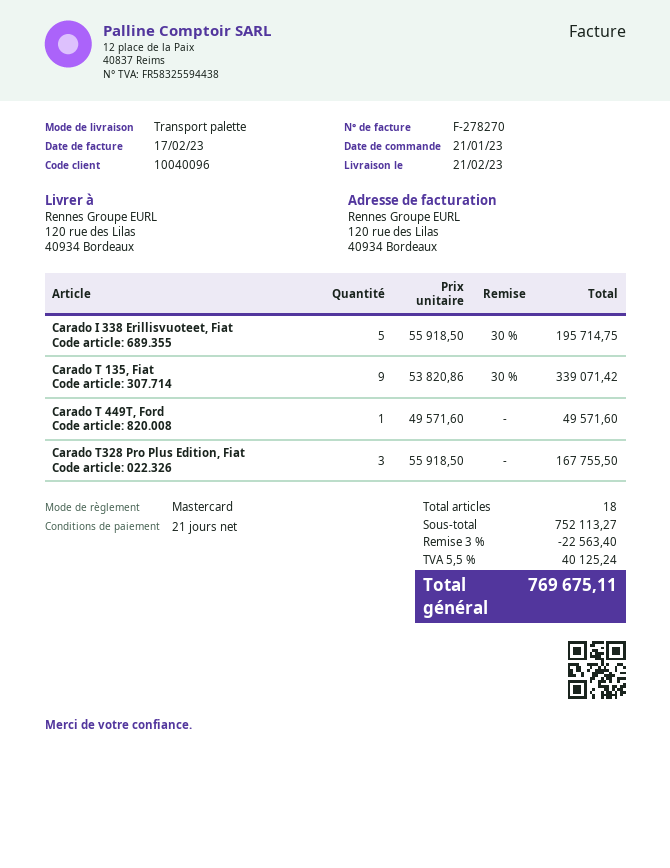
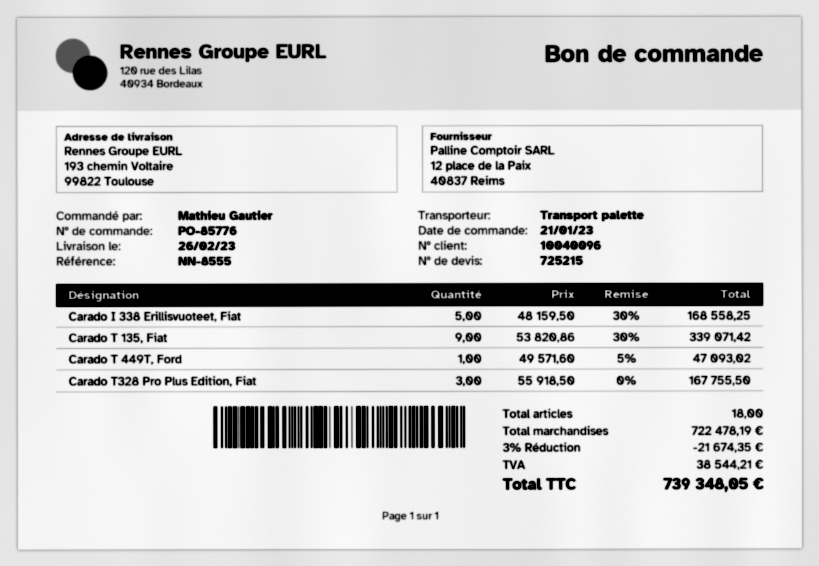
delivery date: 2023-02-21 -> 2023-02-26
ship to: 120 rue des Lilas, 40934 Bordeaux -> 193 chemin Voltaire, 99822 Toulouse
Carado I 338 Erillisvuoteet, Fiat: 5 x 55918.50 - 30% = 195714.75 -> 5 x 48159.50 - 30% = 168558.25
Carado T 449T, Ford: 1 x 49571.60 = 49571.60 -> 1 x 49571.60 - 5% = 47093.02
subtotal: 752113.27 -> 722478.19
discount: 3% = 22563.40 -> 3% = 21674.35
tax: 40125.24 -> 38544.21
total: 769675.11 -> 739348.05

